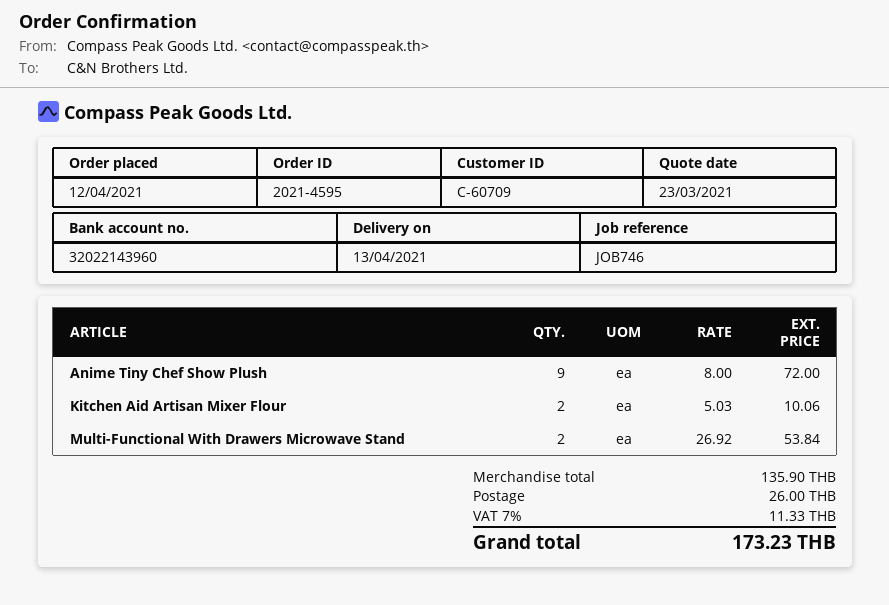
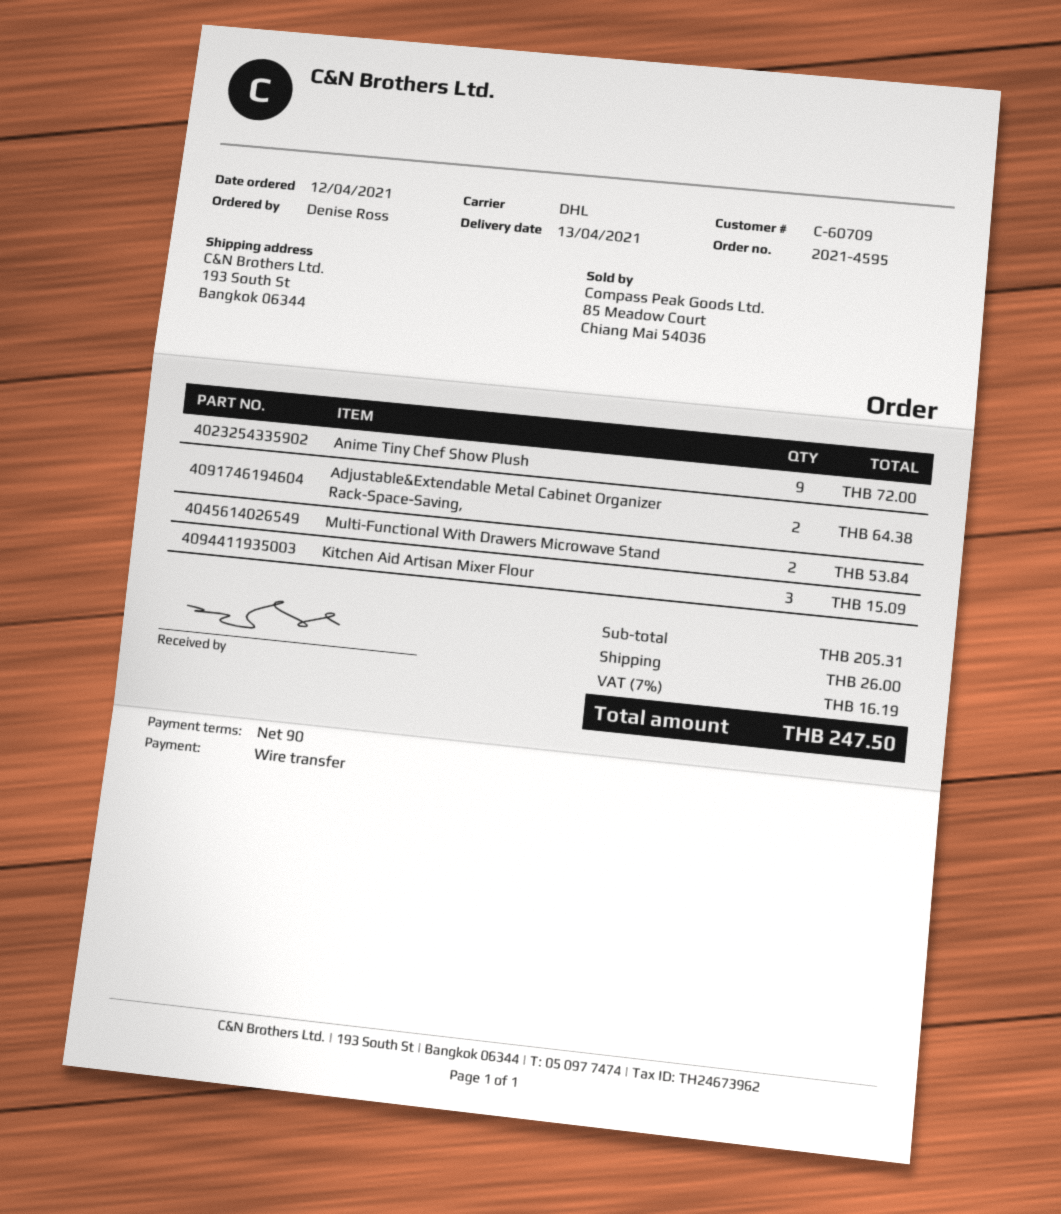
Kitchen Aid Artisan Mixer Flour: 2 for 10.06 -> 3 for 15.09
Adjustable&Extendable Metal Cabinet Organizer Rack-Space-Saving,: none -> 2 for 64.38
subtotal: 135.90 -> 205.31
tax: 7% = 11.33 -> 7% = 16.19
total: 173.23 -> 247.50

